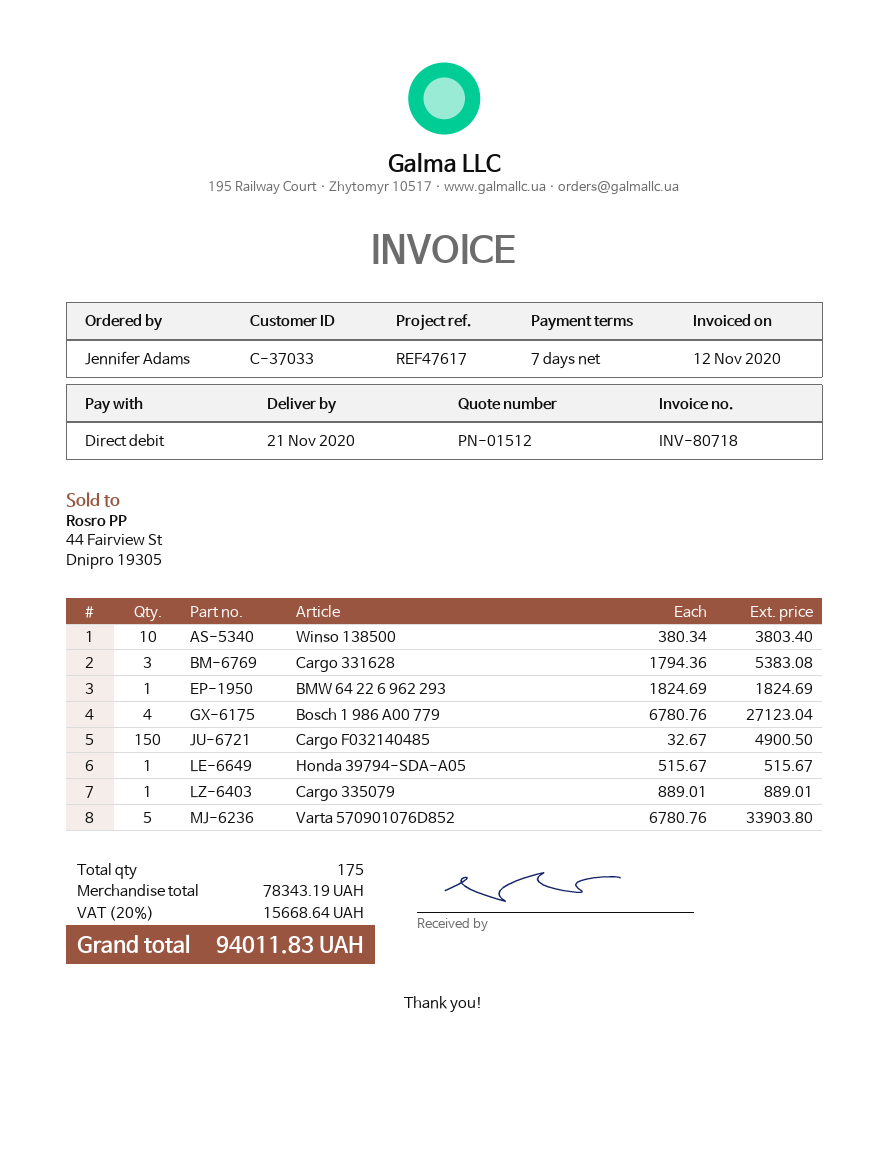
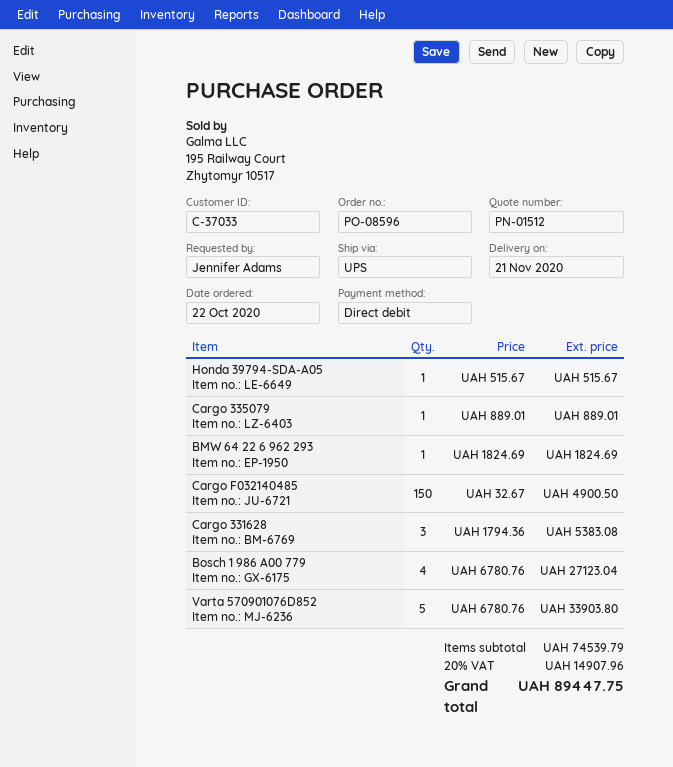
Winso 138500: 10 x 380.34 = 3803.40 -> none
subtotal: 78343.19 -> 74539.79
tax: 20% = 15668.64 -> 20% = 14907.96
total: 94011.83 -> 89447.75

